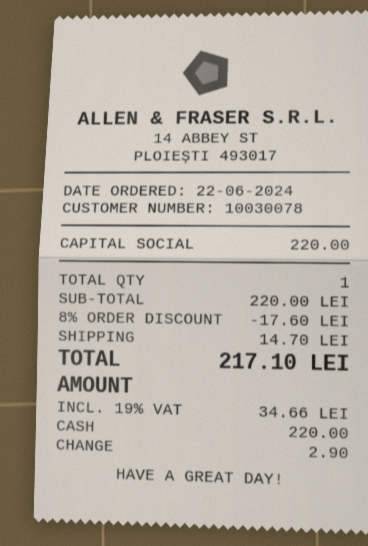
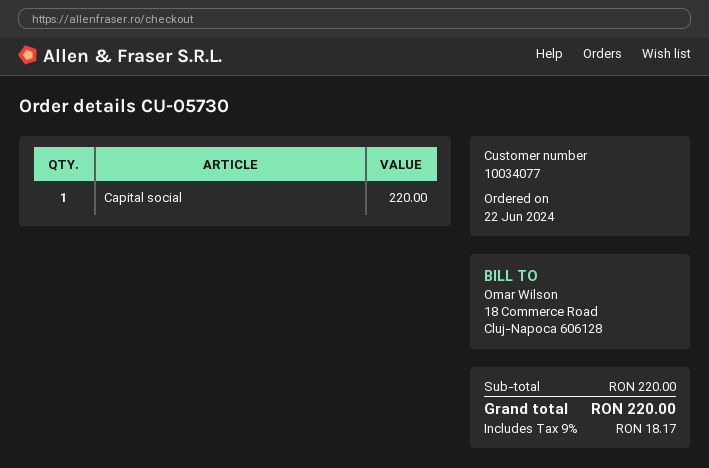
customer number: 10030078 -> 10034077
discount: 8% = 17.60 -> none
shipping: 14.70 -> none
tax: 19% = 34.66 -> 9% = 18.17
total: 217.10 -> 220.00

